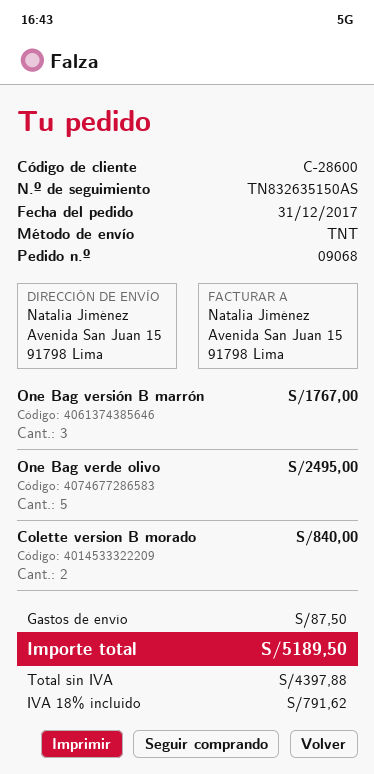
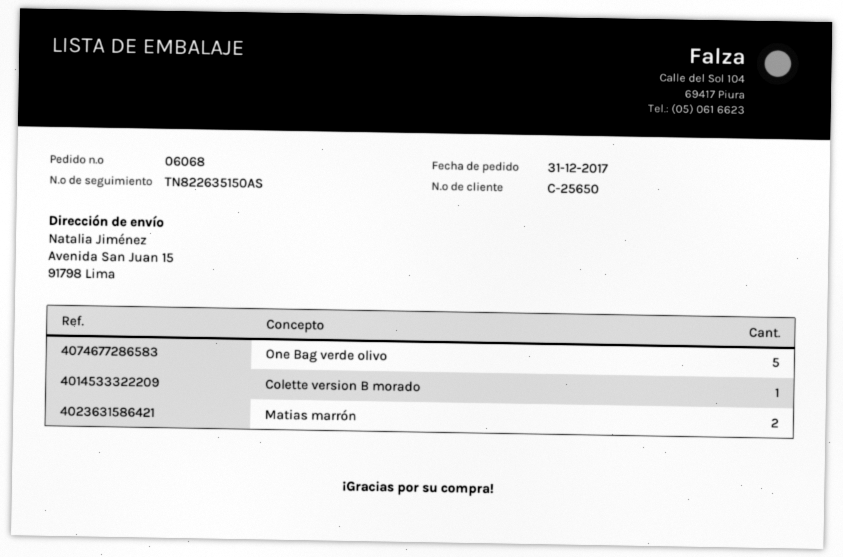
order number: 09068 -> 06068
customer number: C-28600 -> C-25650
tracking number: TN832635150AS -> TN822635150AS
One Bag versión B marrón: 3 -> none
Colette version B morado: 2 -> 1
Matias marrón: none -> 2

